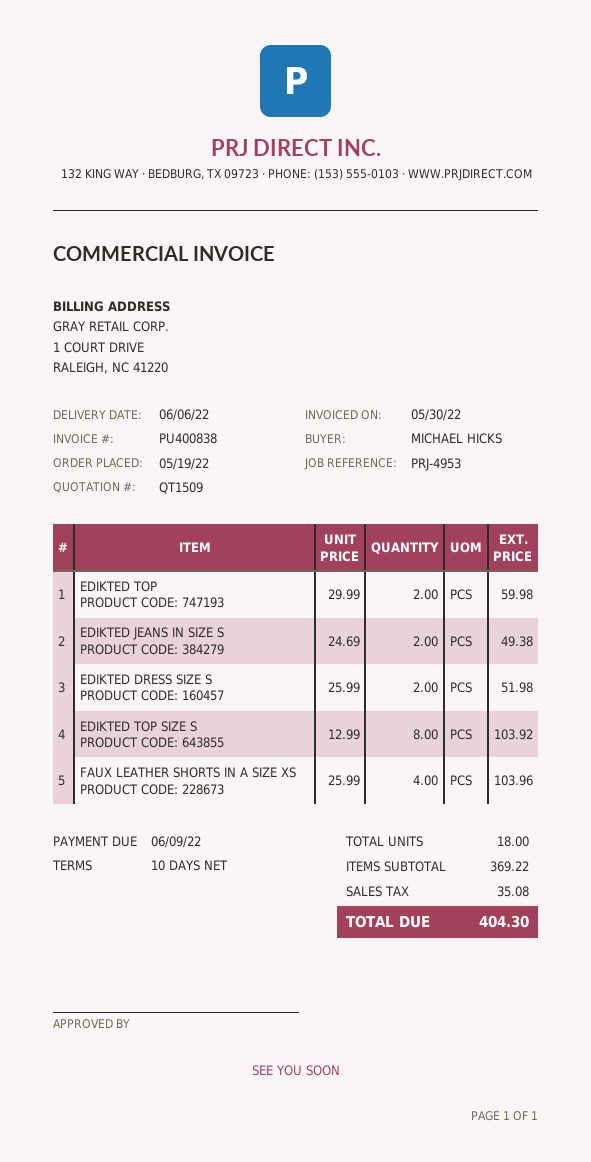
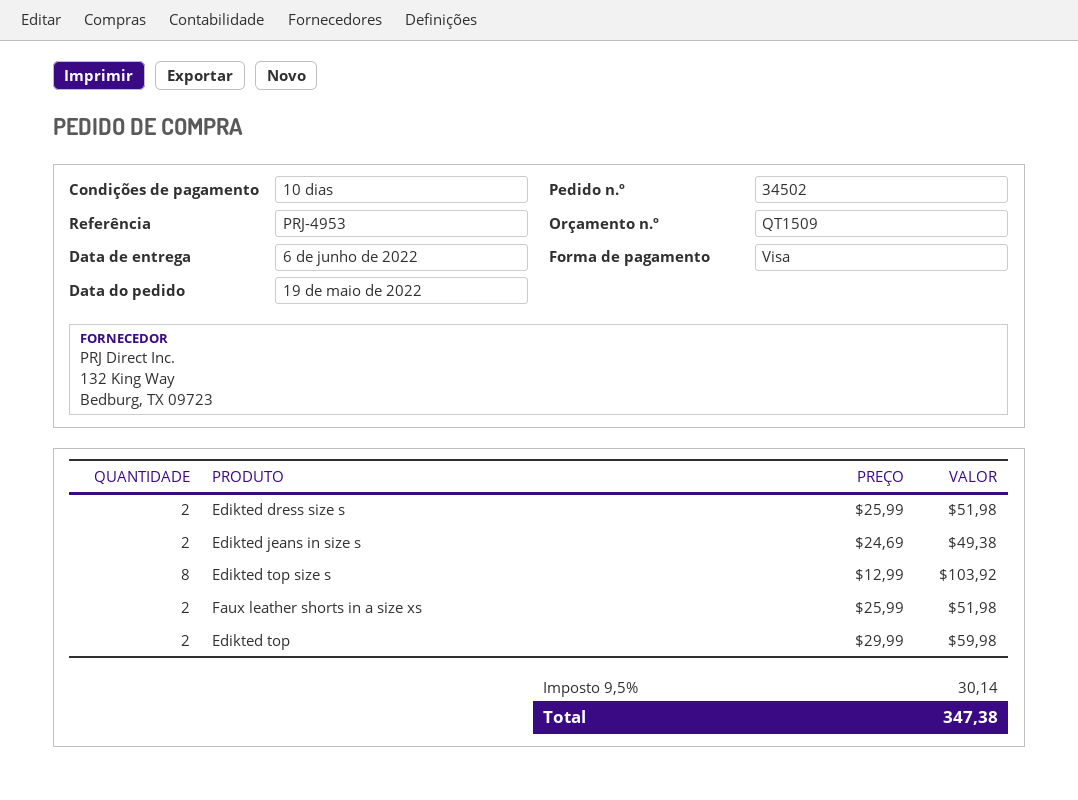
FAUX LEATHER SHORTS IN A SIZE XS: 4 x 25.99 = 103.96 -> 2 x 25.99 = 51.98
tax: 35.08 -> 30.14
total: 404.30 -> 347.38

